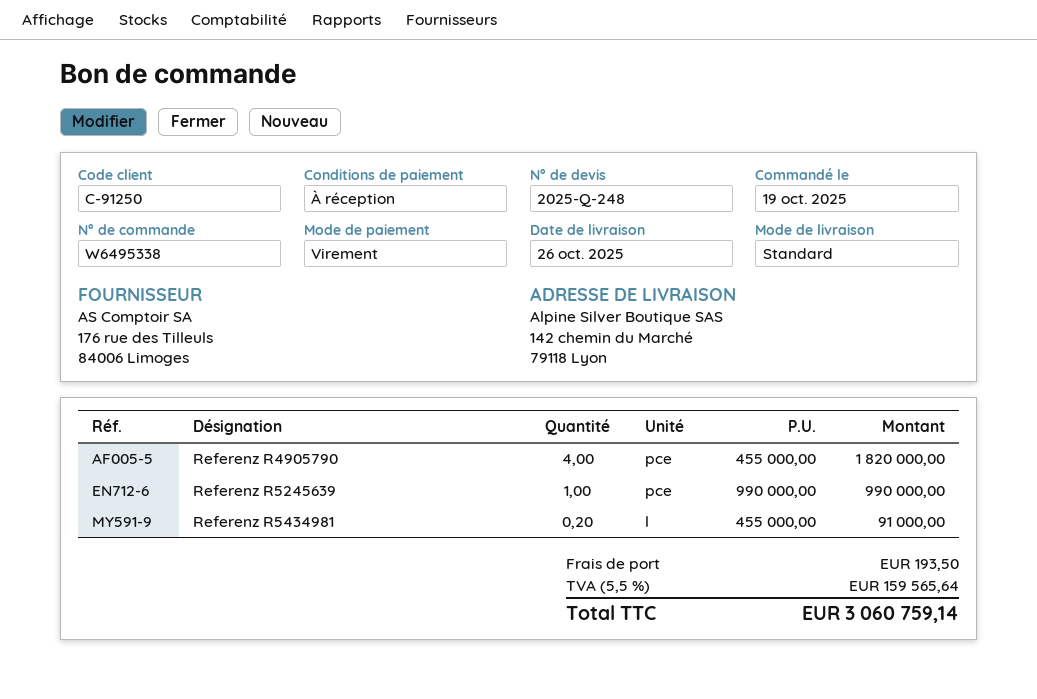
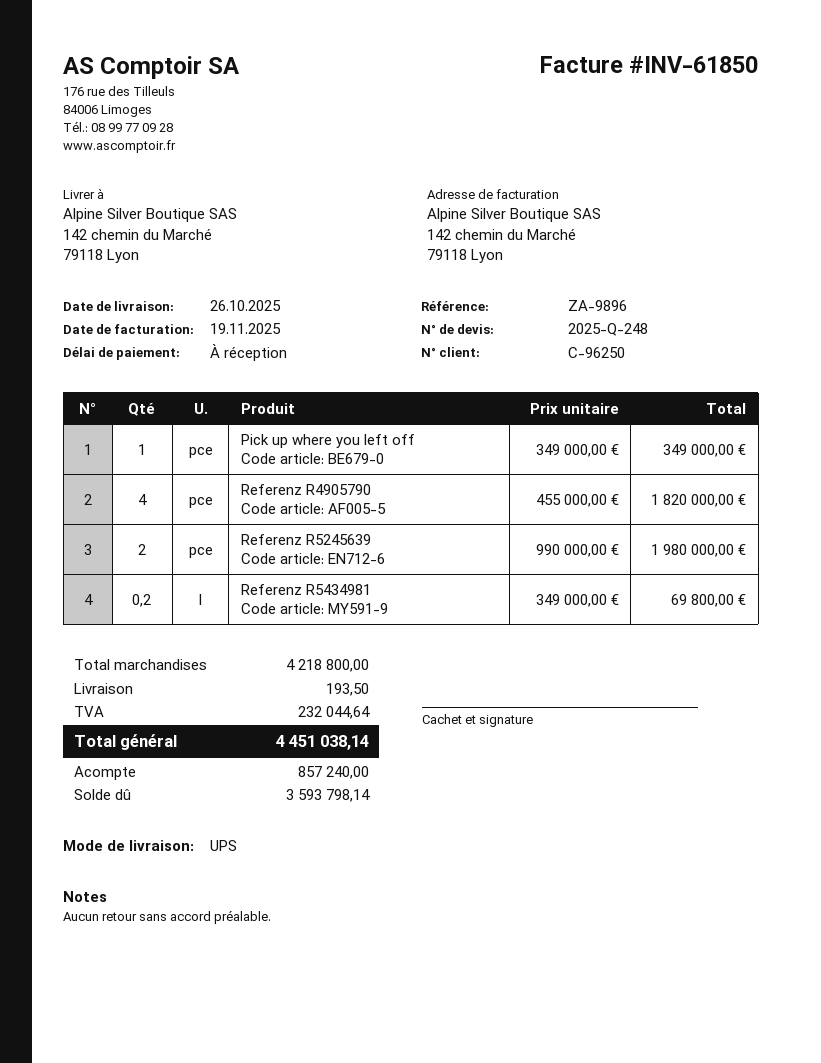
customer number: C-91250 -> C-96250
shipping method: standard -> UPS
Referenz R5245639: 1 x 990000.00 = 990000.00 -> 2 x 990000.00 = 1980000.00
Referenz R5434981: 0.2 x 455000.00 = 91000.00 -> 0.2 x 349000.00 = 69800.00
Pick up where you left off: none -> 1 x 349000.00 = 349000.00
tax: 159565.64 -> 232044.64
total: 3060759.14 -> 4451038.14

